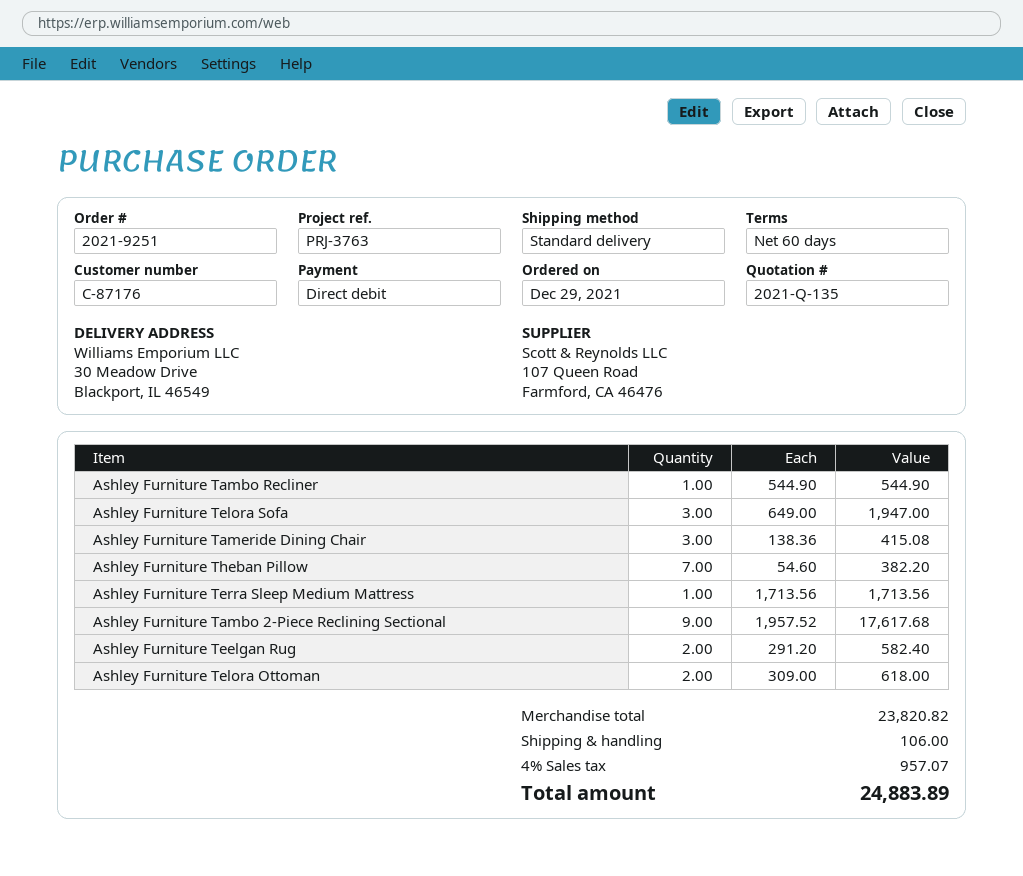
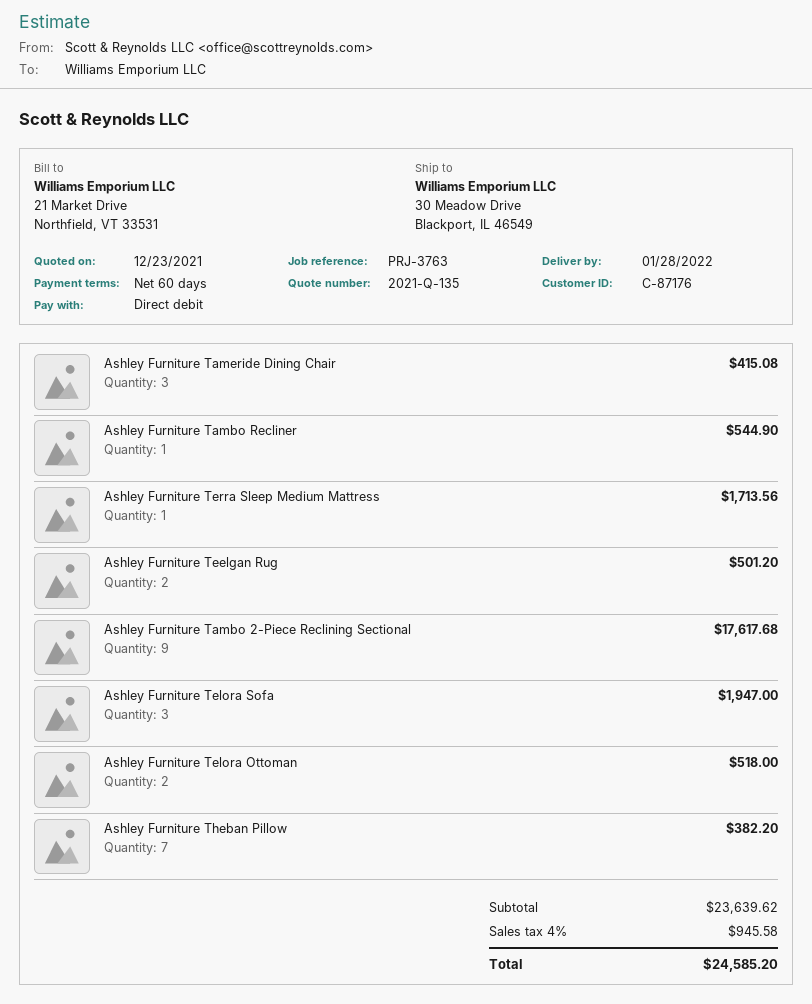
Ashley Furniture Teelgan Rug: 2 for 582.40 -> 2 for 501.20
Ashley Furniture Telora Ottoman: 2 for 618.00 -> 2 for 518.00
subtotal: 23820.82 -> 23639.62
shipping: 106.00 -> none
tax: 4% = 957.07 -> 4% = 945.58
total: 24883.89 -> 24585.20

